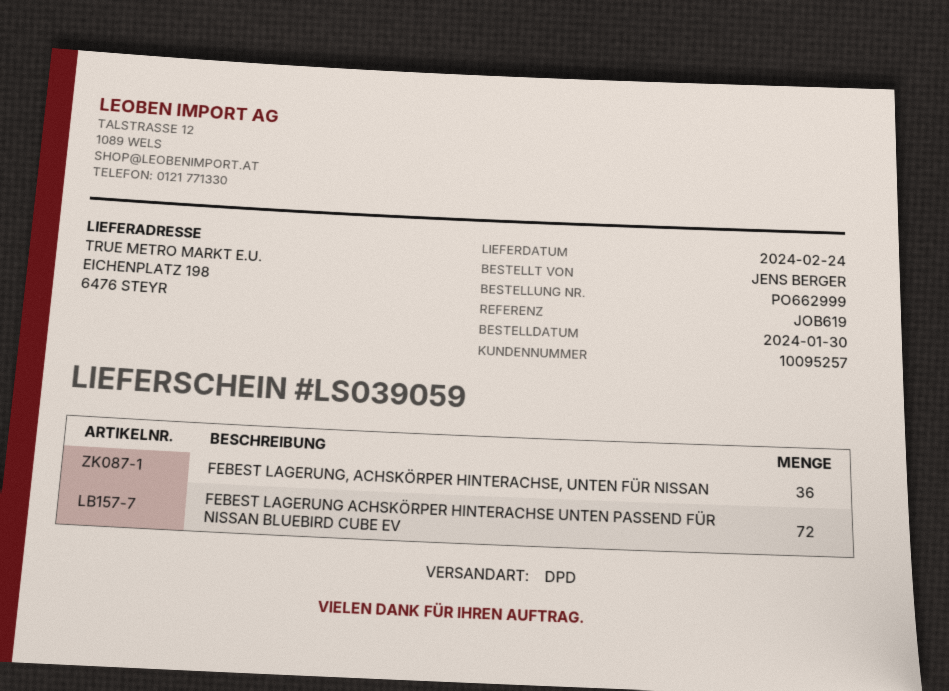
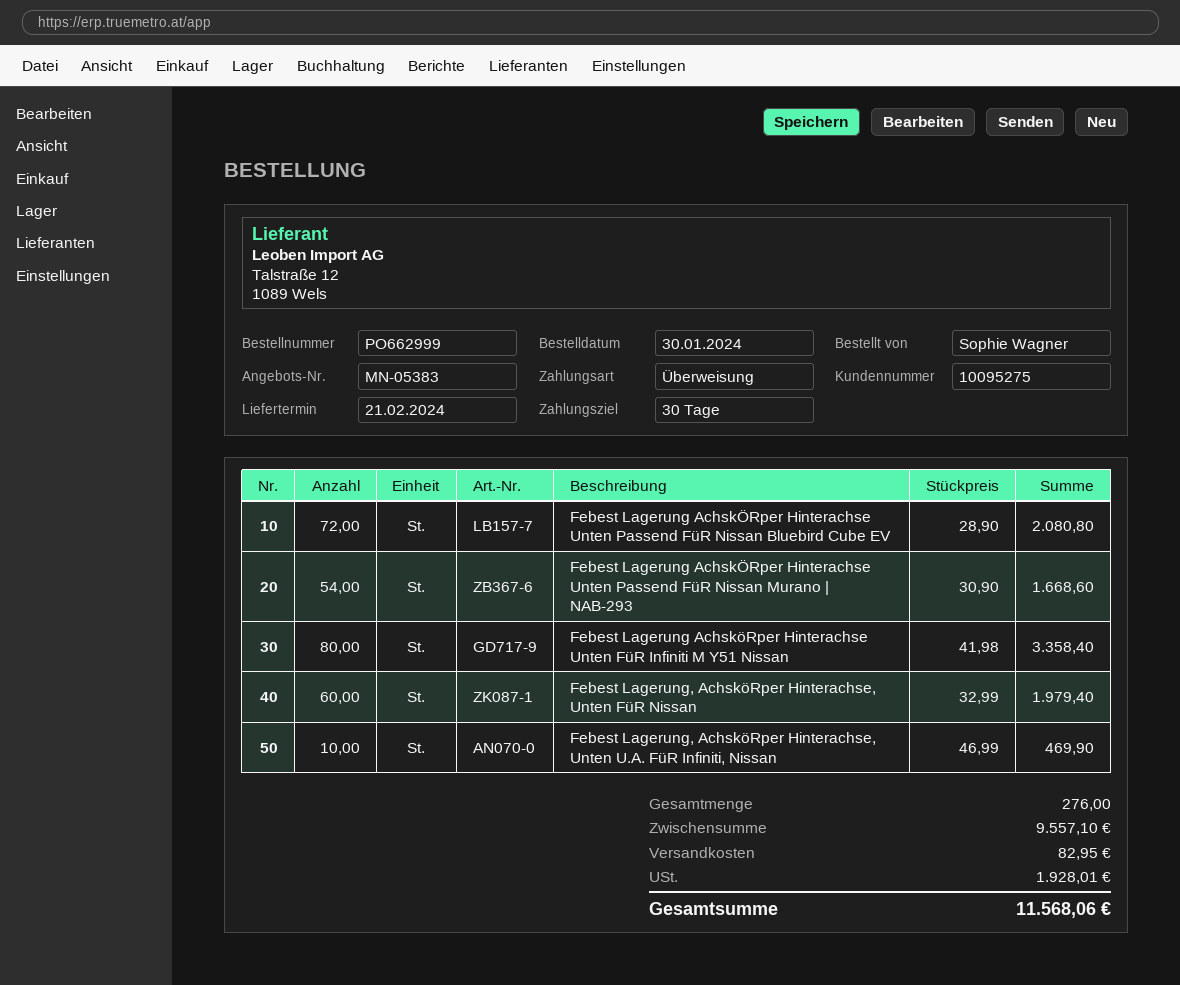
delivery date: 2024-02-24 -> 2024-02-21
customer number: 10095257 -> 10095275
ordered by: JENS BERGER -> Sophie Wagner
FEBEST LAGERUNG, ACHSKÖRPER HINTERACHSE, UNTEN FÜR NISSAN: 36 -> 60
Febest Lagerung AchskÖRper Hinterachse Unten Passend FüR Nissan Murano | NAB-293: none -> 54
Febest Lagerung AchsköRper Hinterachse Unten FüR Infiniti M Y51 Nissan: none -> 80
Febest Lagerung, AchsköRper Hinterachse, Unten U.A. FüR Infiniti, Nissan: none -> 10

